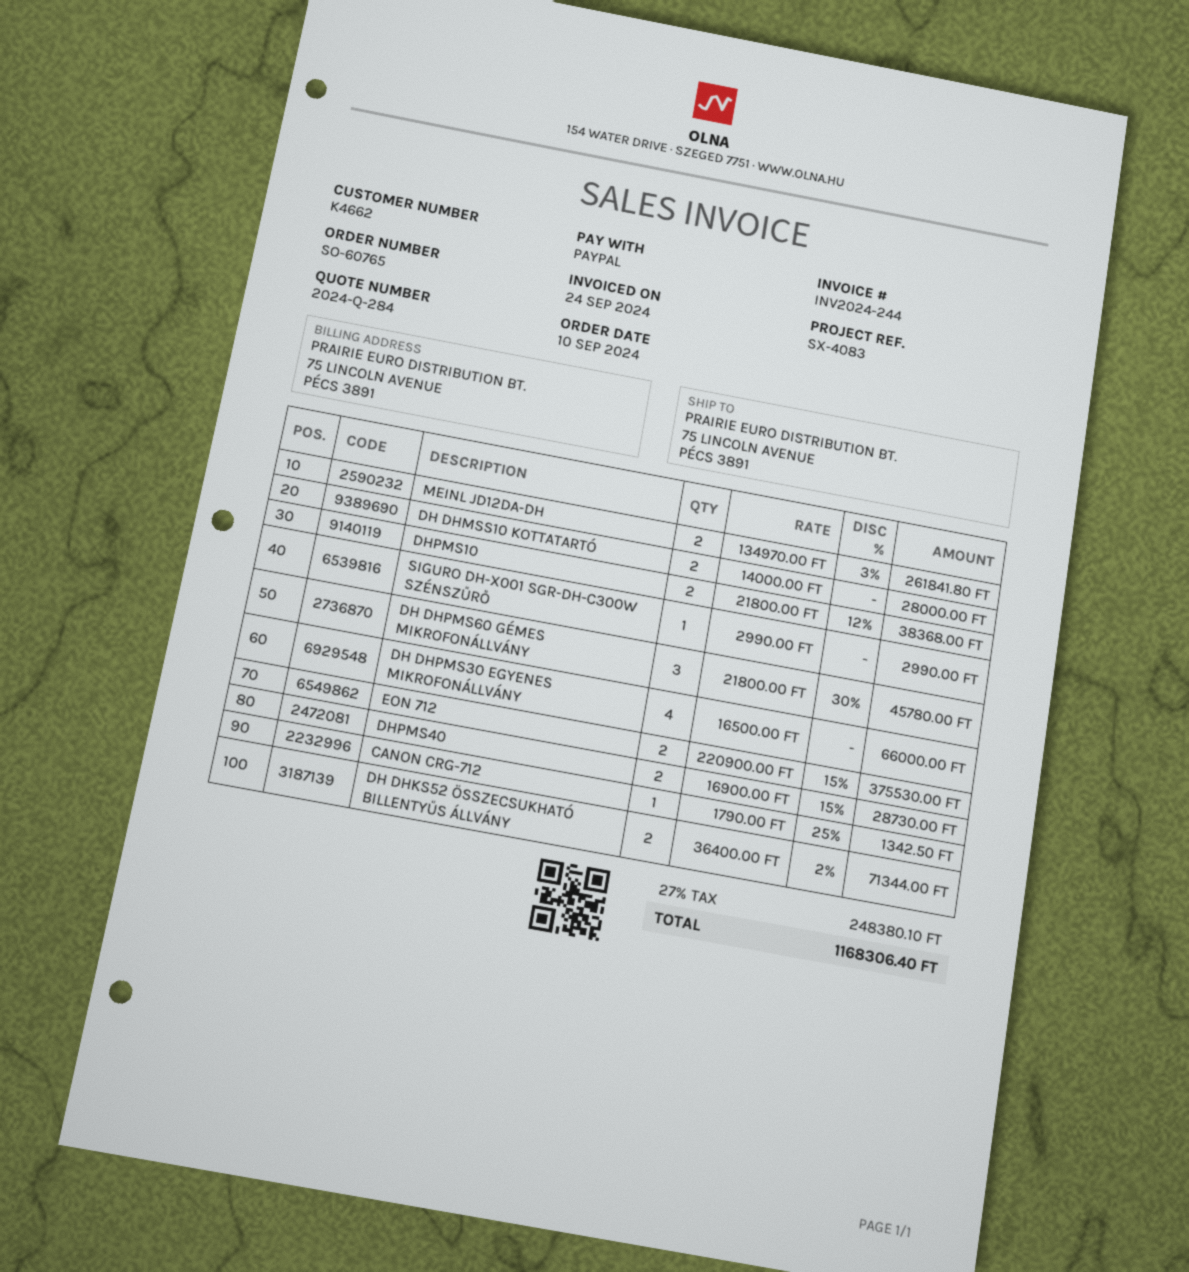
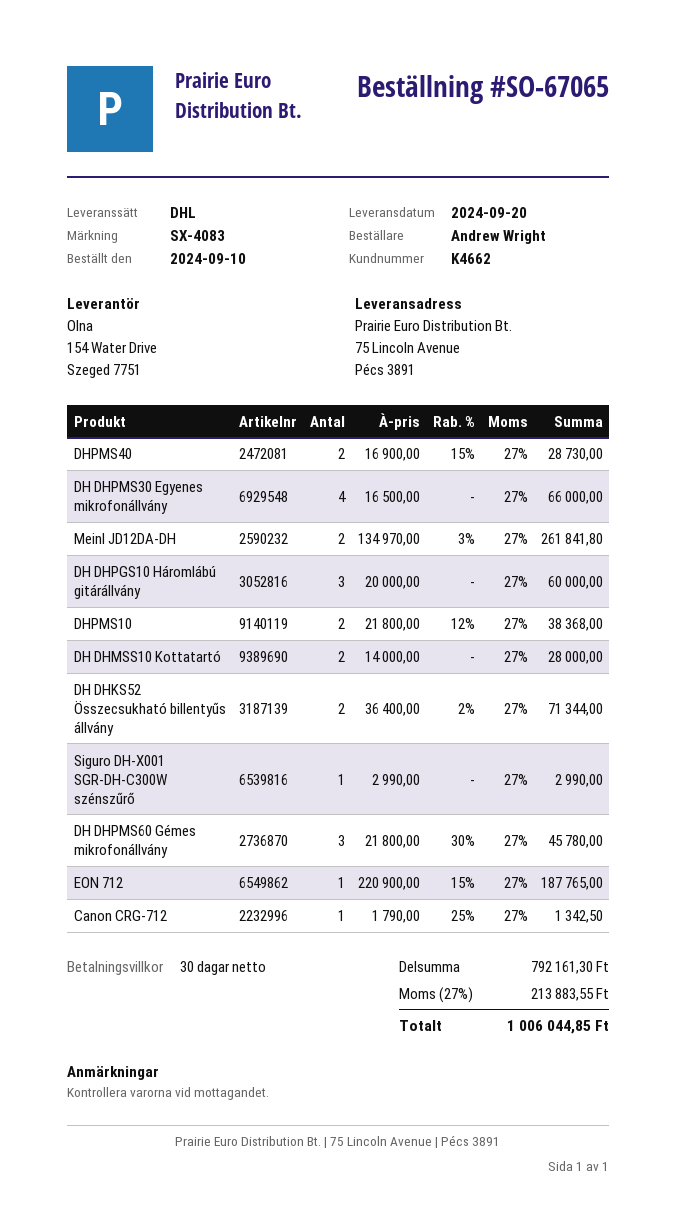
order number: SO-60765 -> SO-67065
EON 712: 2 x 220900.00 - 15% = 375530.00 -> 1 x 220900.00 - 15% = 187765.00
DH DHPGS10 Háromlábú gitárállvány: none -> 3 x 20000.00 = 60000.00
tax: 27% = 248380.10 -> 27% = 213883.55
total: 1168306.40 -> 1006044.85

